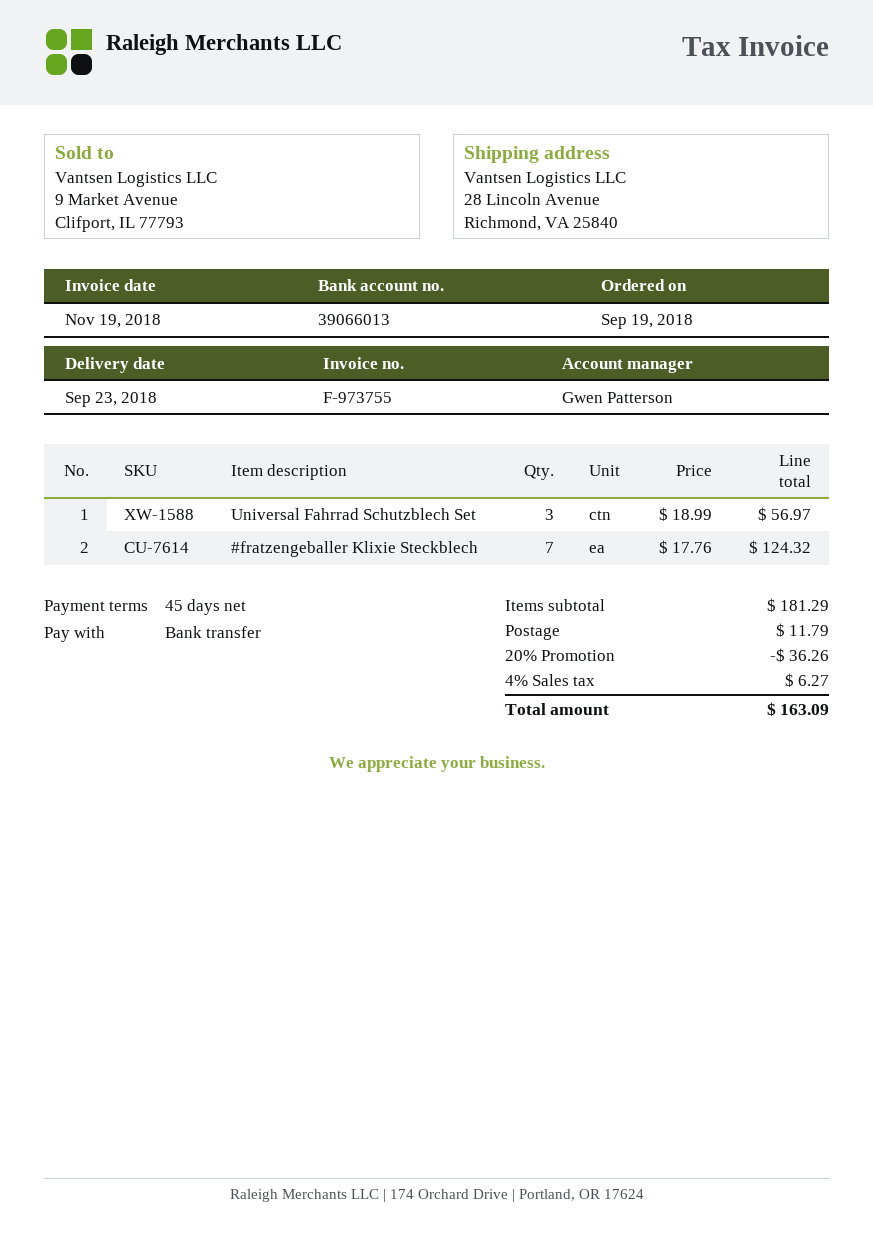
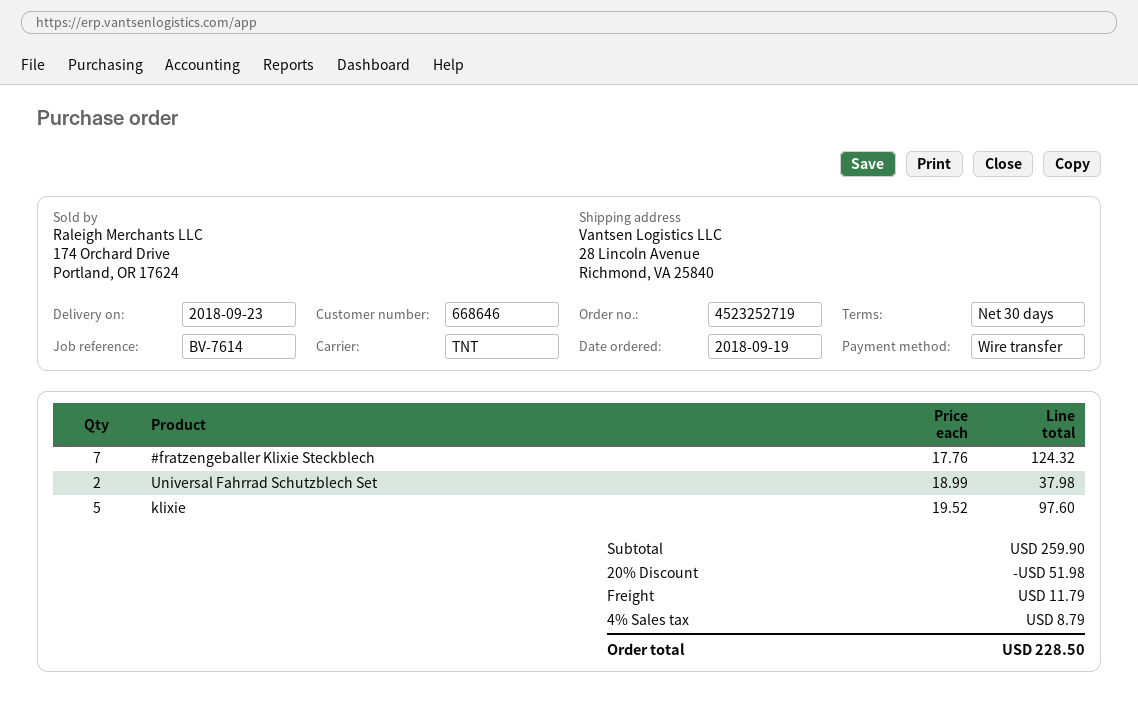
payment terms: 45 days -> 30 days
Universal Fahrrad Schutzblech Set: 3 x 18.99 = 56.97 -> 2 x 18.99 = 37.98
klixie: none -> 5 x 19.52 = 97.60
subtotal: 181.29 -> 259.90
discount: 20% = 36.26 -> 20% = 51.98
tax: 4% = 6.27 -> 4% = 8.79
total: 163.09 -> 228.50

